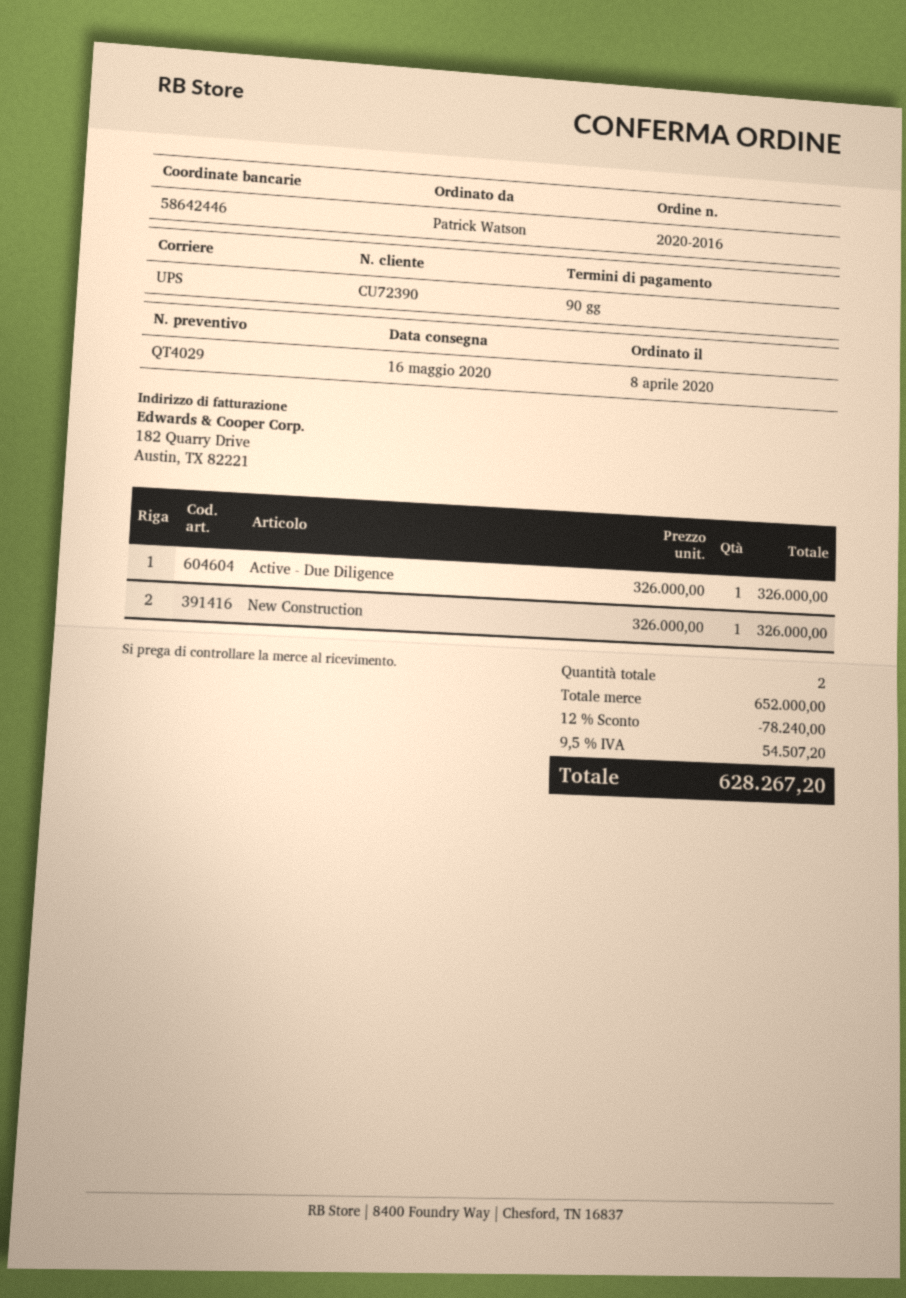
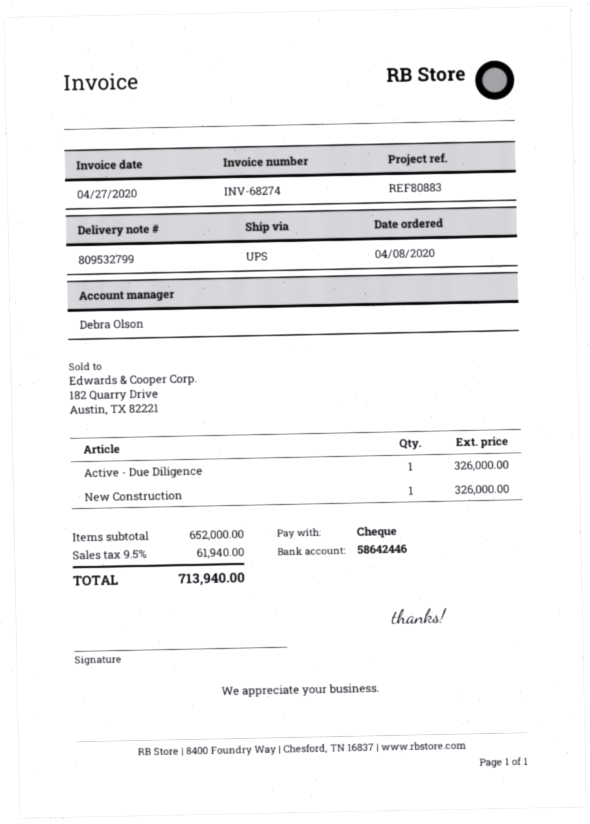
discount: 12% = 78240.00 -> none
tax: 9.5% = 54507.20 -> 9.5% = 61940.00
total: 628267.20 -> 713940.00

